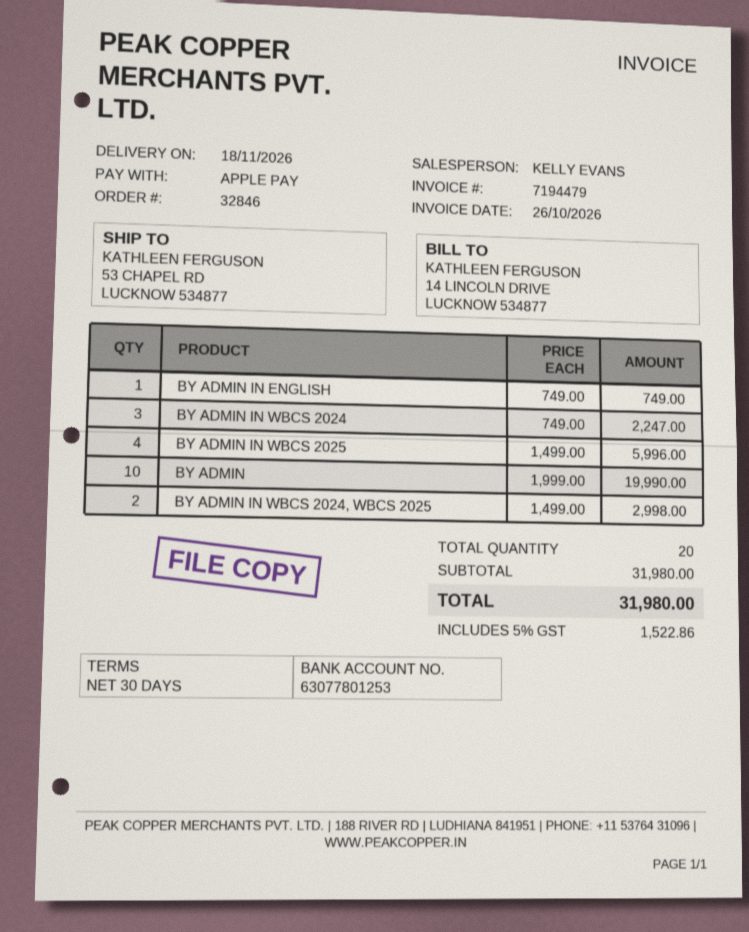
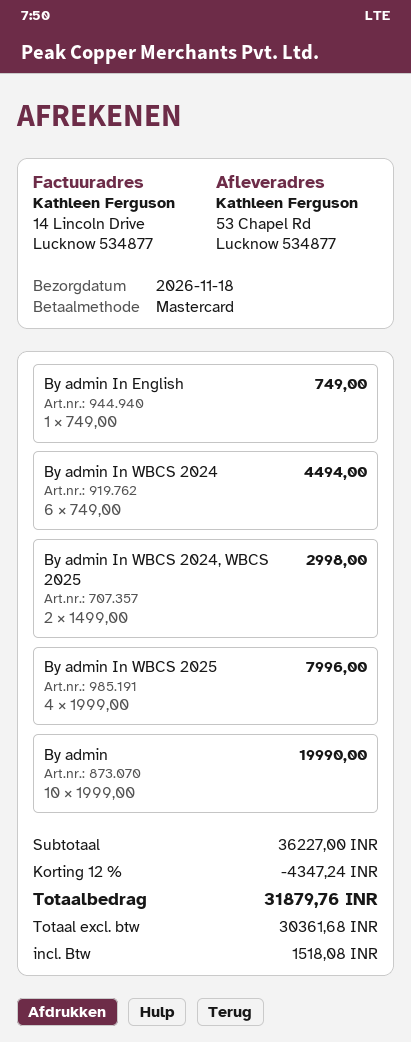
payment method: Apple Pay -> Mastercard
BY ADMIN IN WBCS 2024: 3 x 749.00 = 2247.00 -> 6 x 749.00 = 4494.00
BY ADMIN IN WBCS 2025: 4 x 1499.00 = 5996.00 -> 4 x 1999.00 = 7996.00
subtotal: 31980.00 -> 36227.00
discount: none -> 12% = 4347.24
tax: 1522.86 -> 1518.08
total: 31980.00 -> 31879.76

